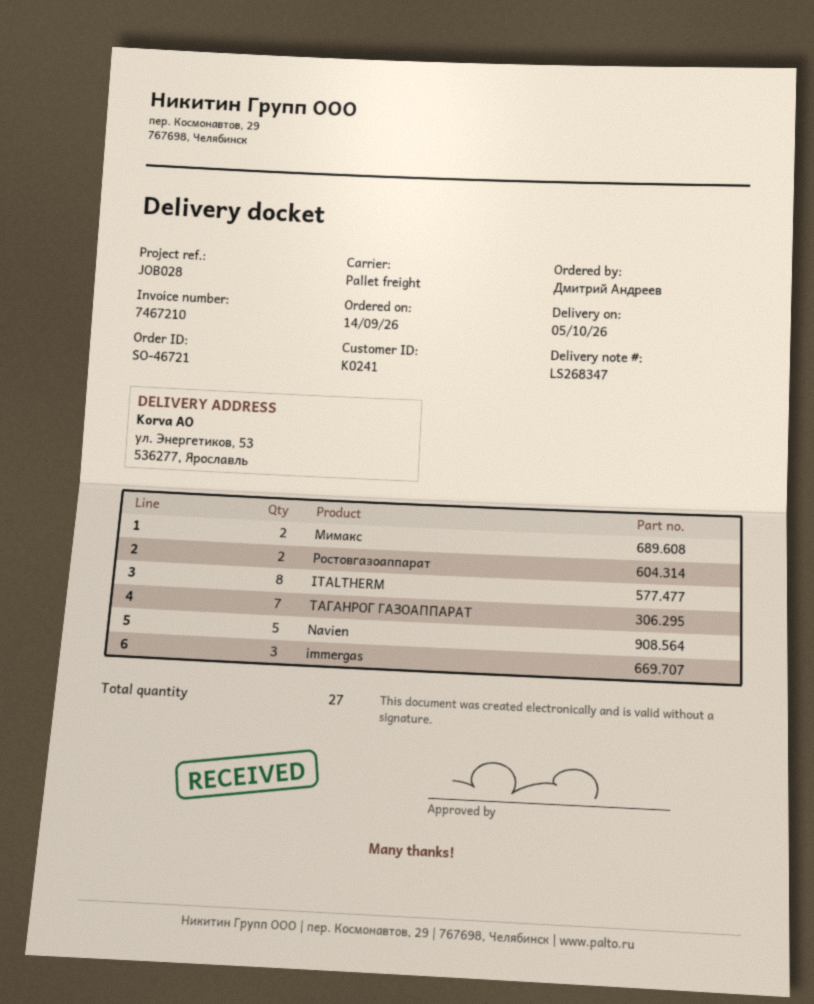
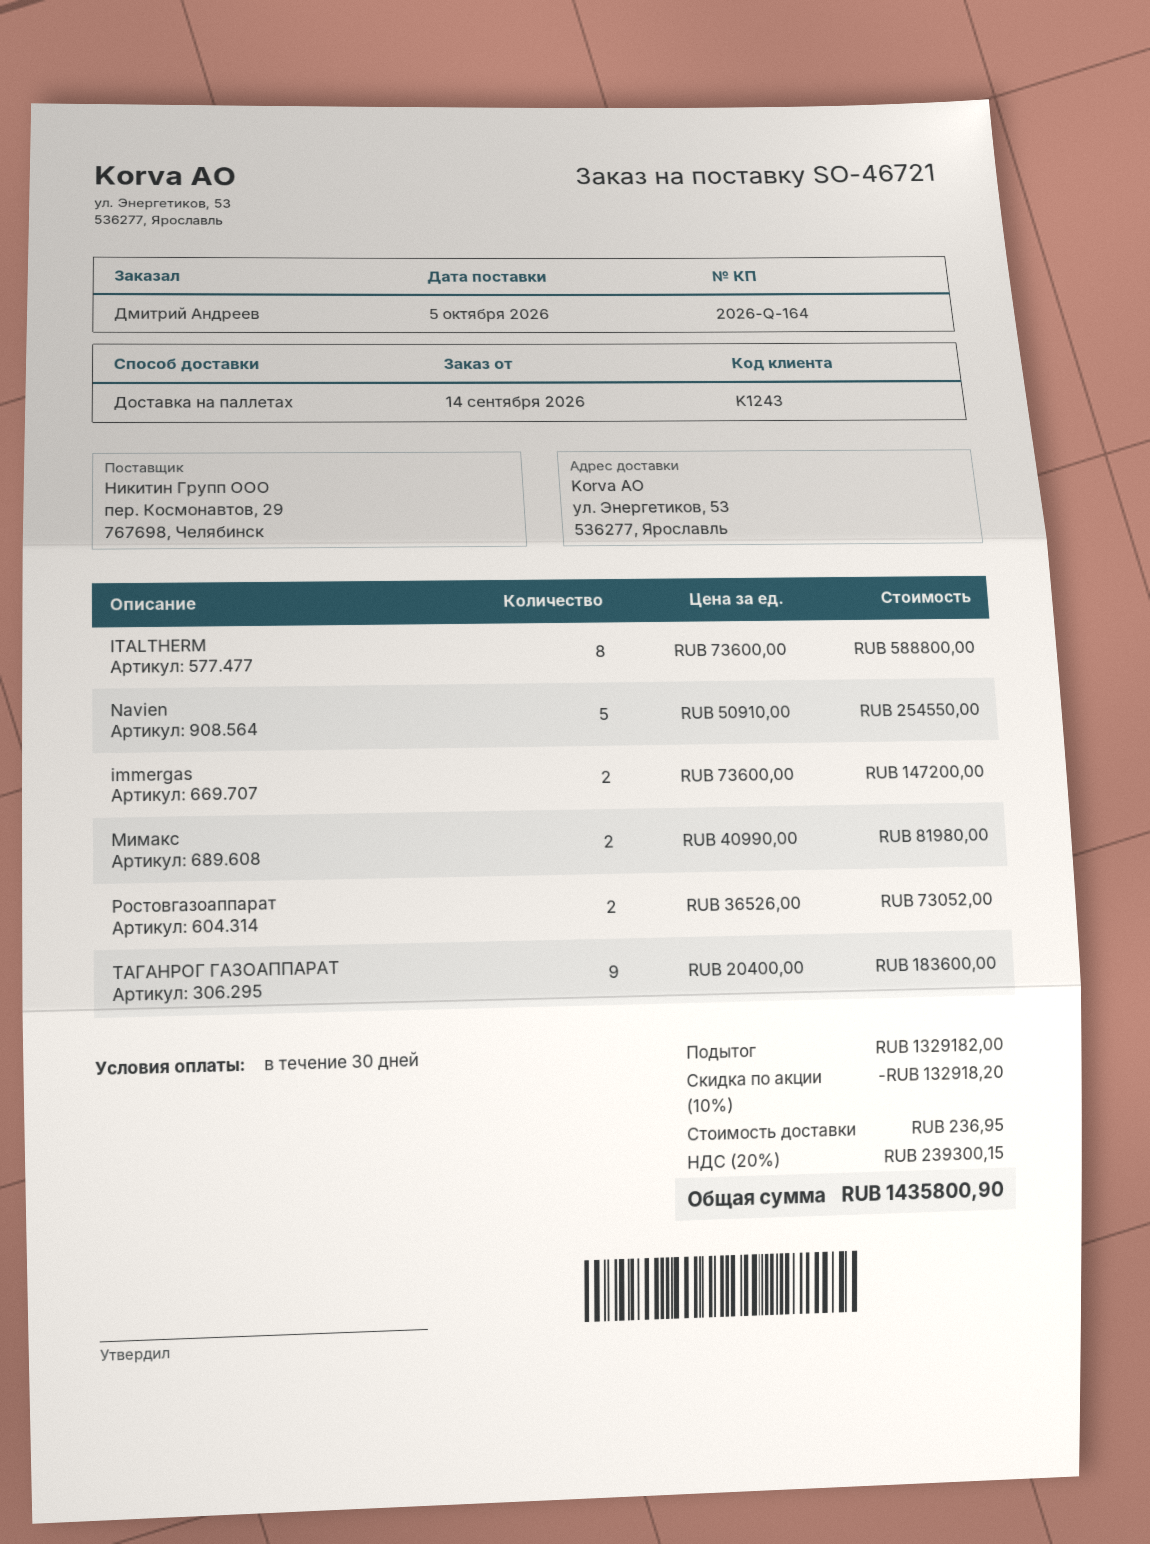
customer number: K0241 -> K1243
ТАГАНРОГ ГАЗОАППАРАТ: 7 -> 9
immergas: 3 -> 2

